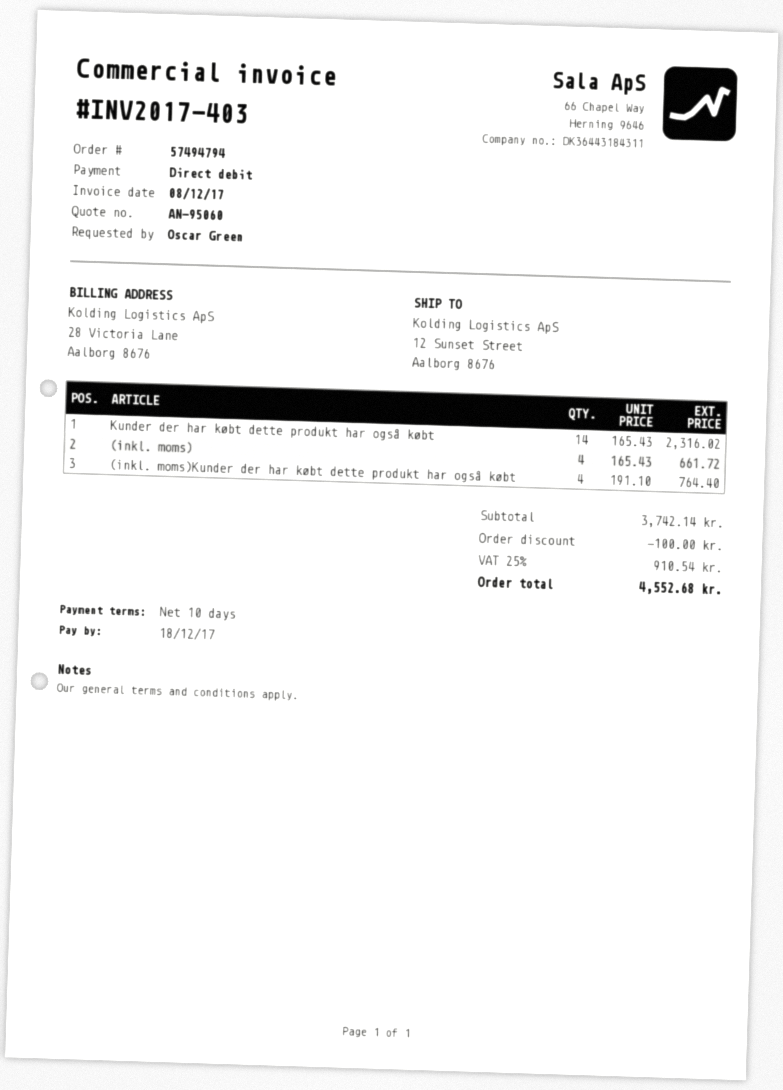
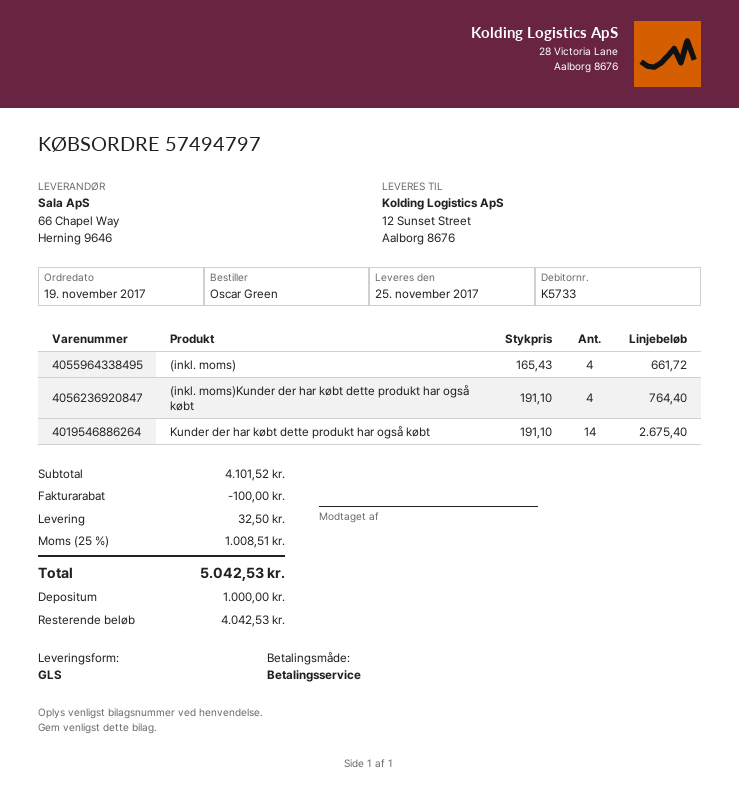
order number: 57494794 -> 57494797
Kunder der har købt dette produkt har også købt: 14 x 165.43 = 2316.02 -> 14 x 191.10 = 2675.40
subtotal: 3742.14 -> 4101.52
shipping: none -> 32.50
tax: 25% = 910.54 -> 25% = 1008.51
total: 4552.68 -> 5042.53

